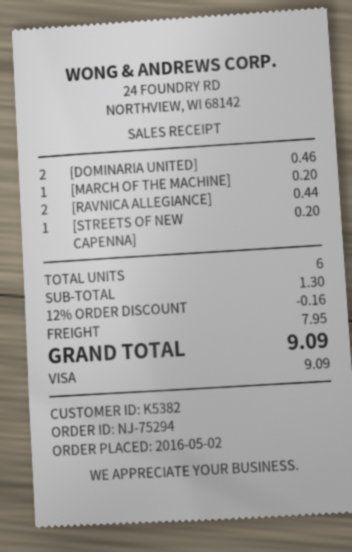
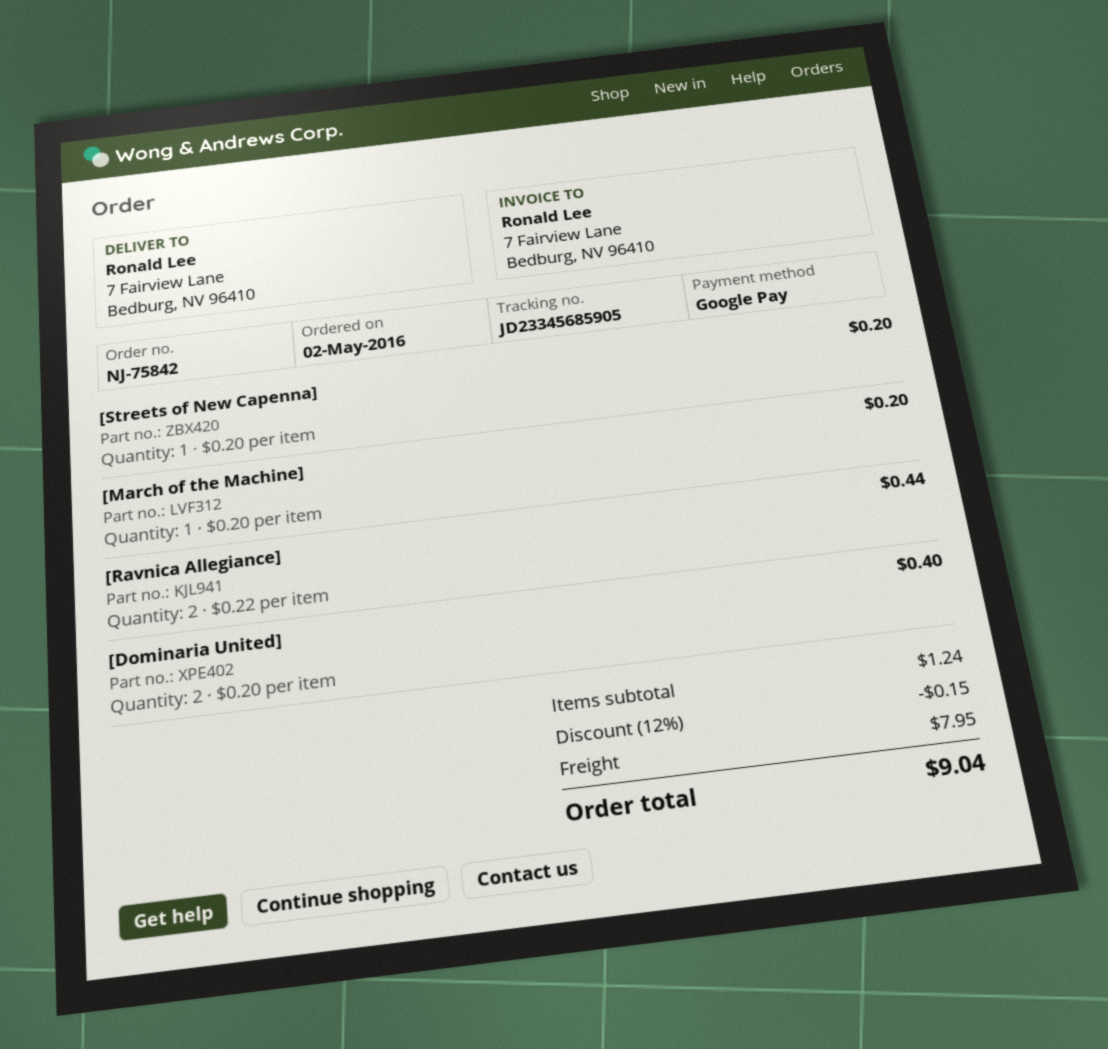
order number: NJ-75294 -> NJ-75842
payment method: Visa -> Google Pay
[DOMINARIA UNITED]: 2 for 0.46 -> 2 for 0.40
subtotal: 1.30 -> 1.24
discount: 12% = 0.16 -> 12% = 0.15
total: 9.09 -> 9.04

